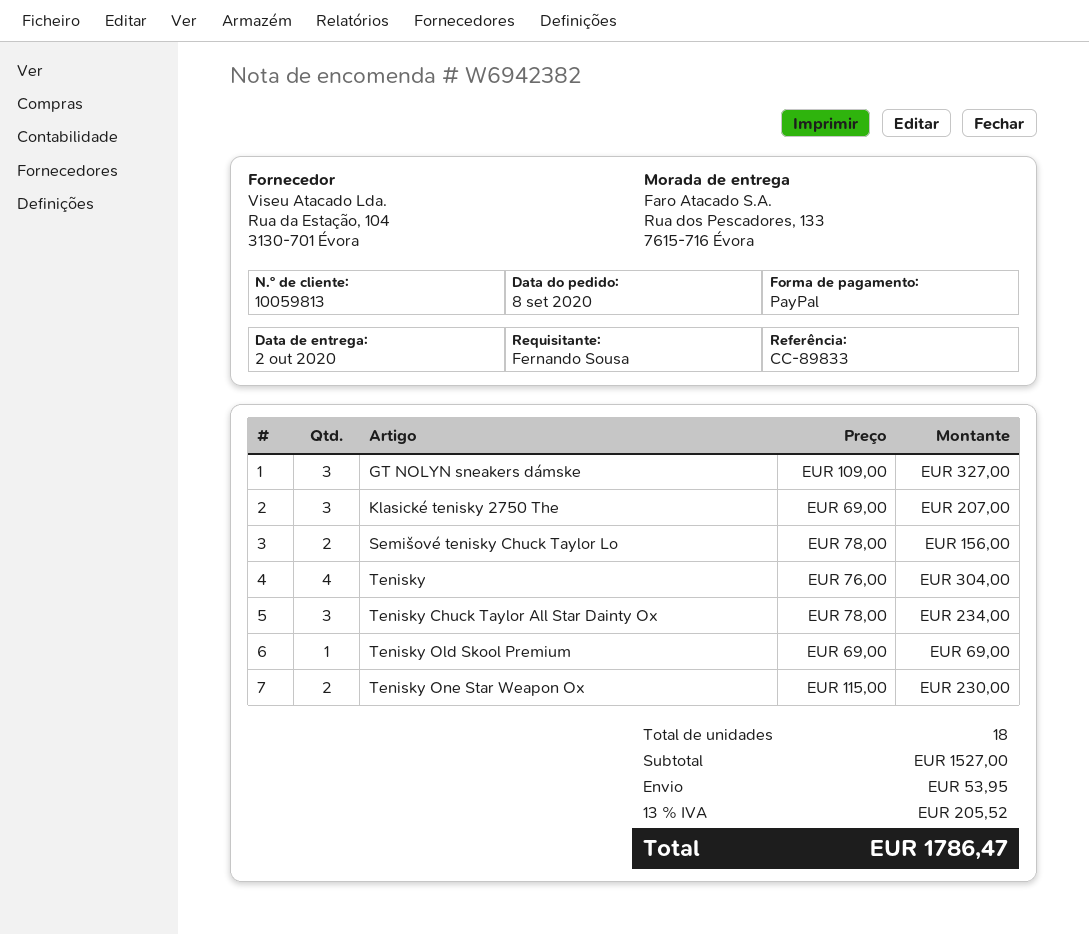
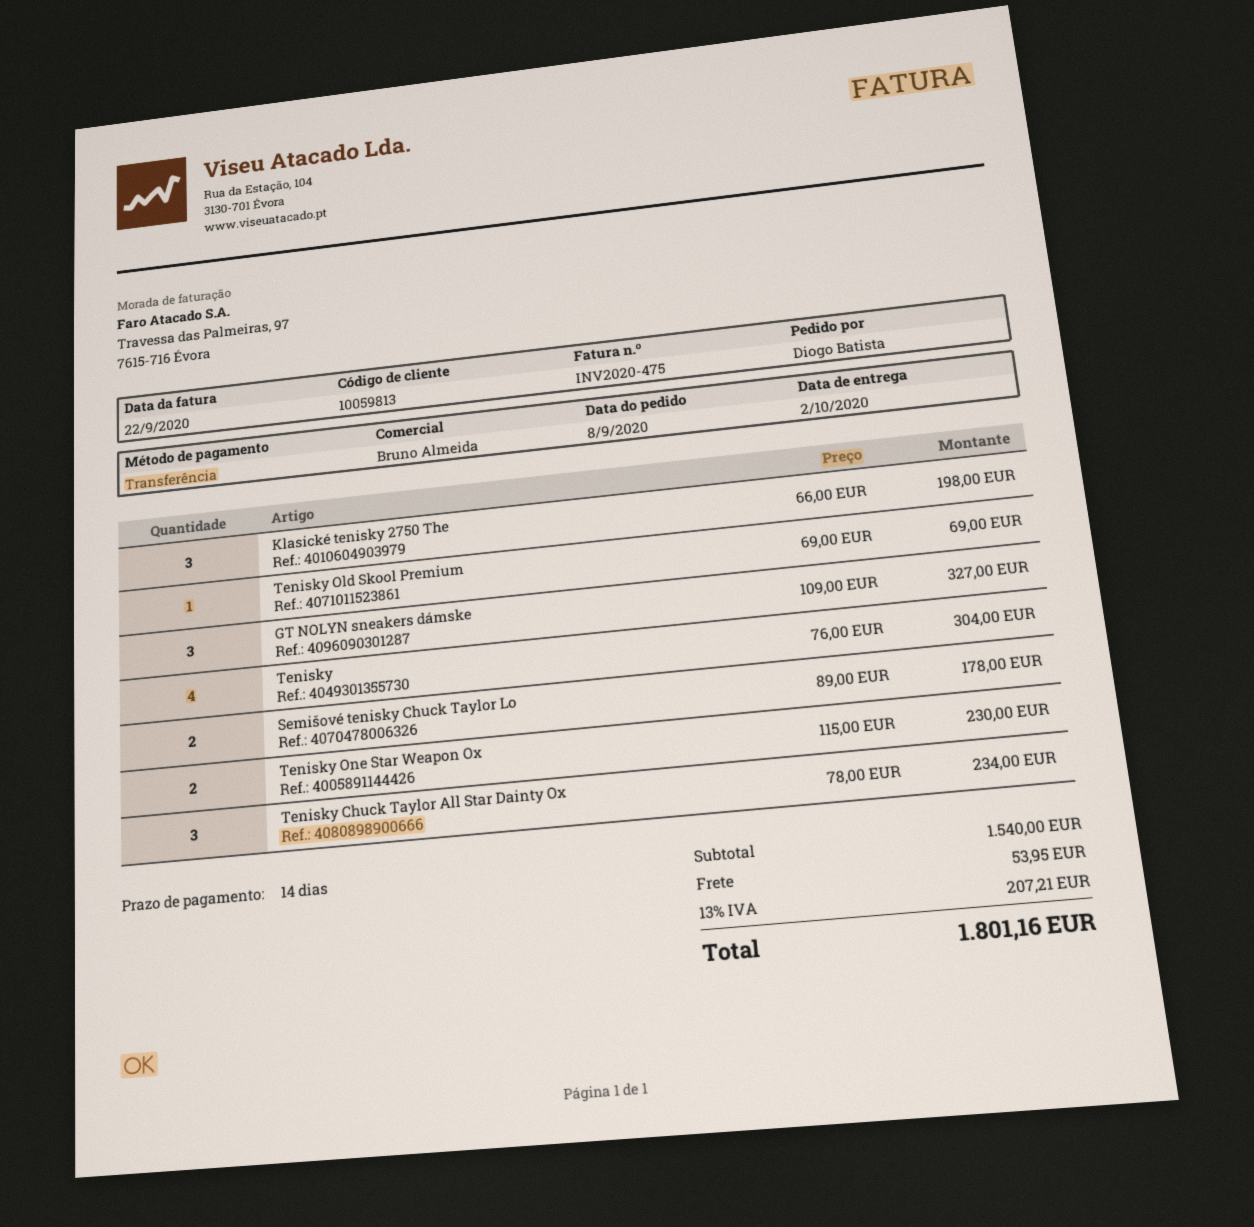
ordered by: Fernando Sousa -> Diogo Batista
payment method: PayPal -> bank transfer
Klasické tenisky 2750 The: 3 x 69.00 = 207.00 -> 3 x 66.00 = 198.00
Semišové tenisky Chuck Taylor Lo: 2 x 78.00 = 156.00 -> 2 x 89.00 = 178.00
subtotal: 1527.00 -> 1540.00
tax: 13% = 205.52 -> 13% = 207.21
total: 1786.47 -> 1801.16

